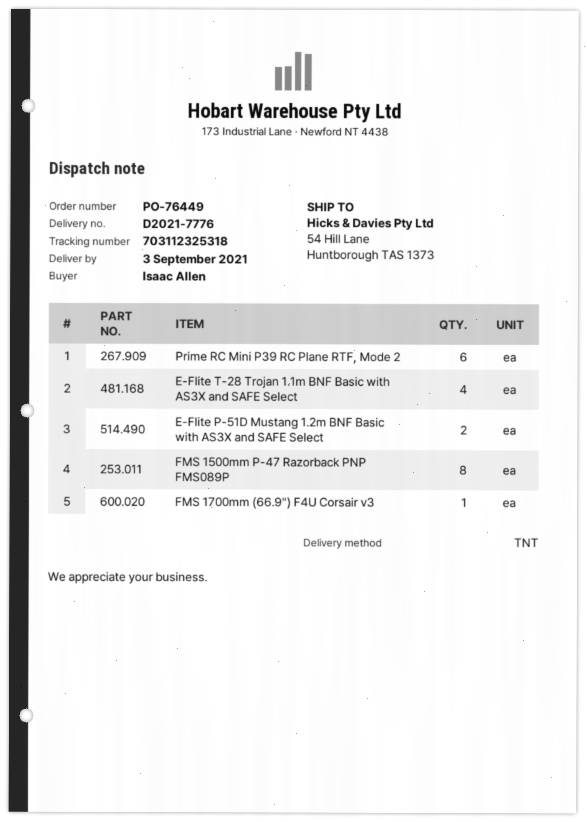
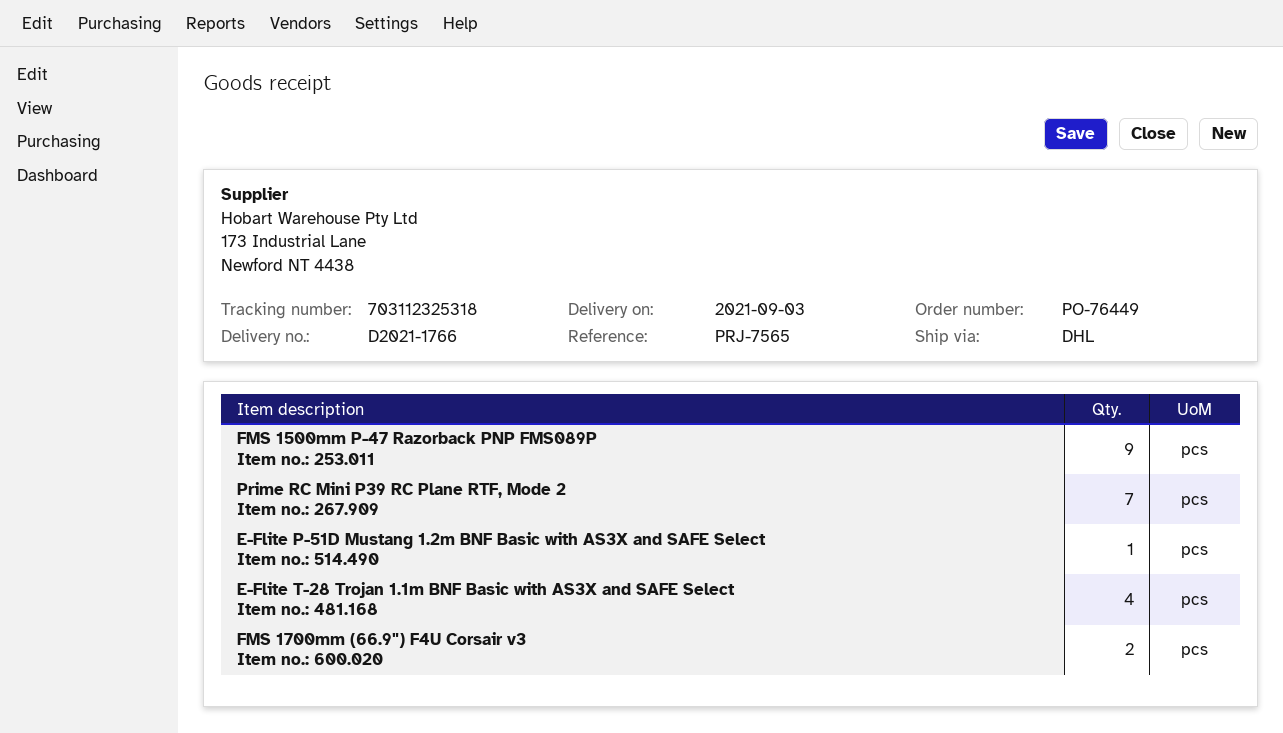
delivery note number: D2021-7776 -> D2021-1766
shipping method: TNT -> DHL
Prime RC Mini P39 RC Plane RTF, Mode 2: 6 -> 7
E-Flite P-51D Mustang 1.2m BNF Basic with AS3X and SAFE Select: 2 -> 1
FMS 1500mm P-47 Razorback PNP FMS089P: 8 -> 9
FMS 1700mm (66.9") F4U Corsair v3: 1 -> 2

